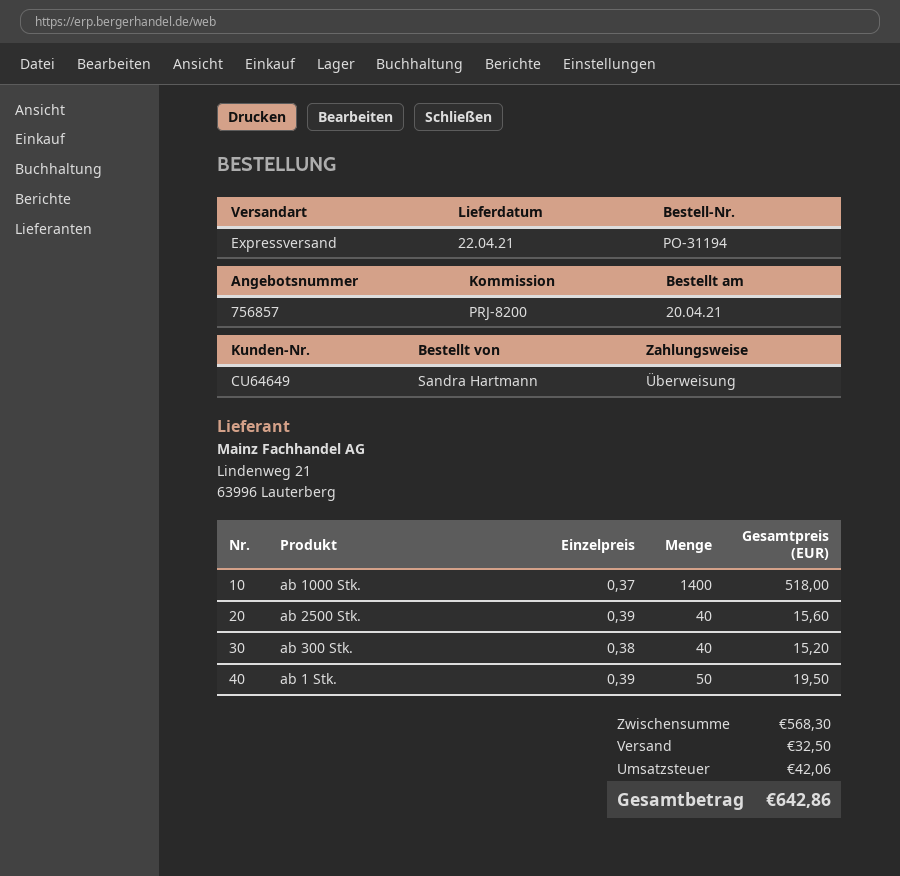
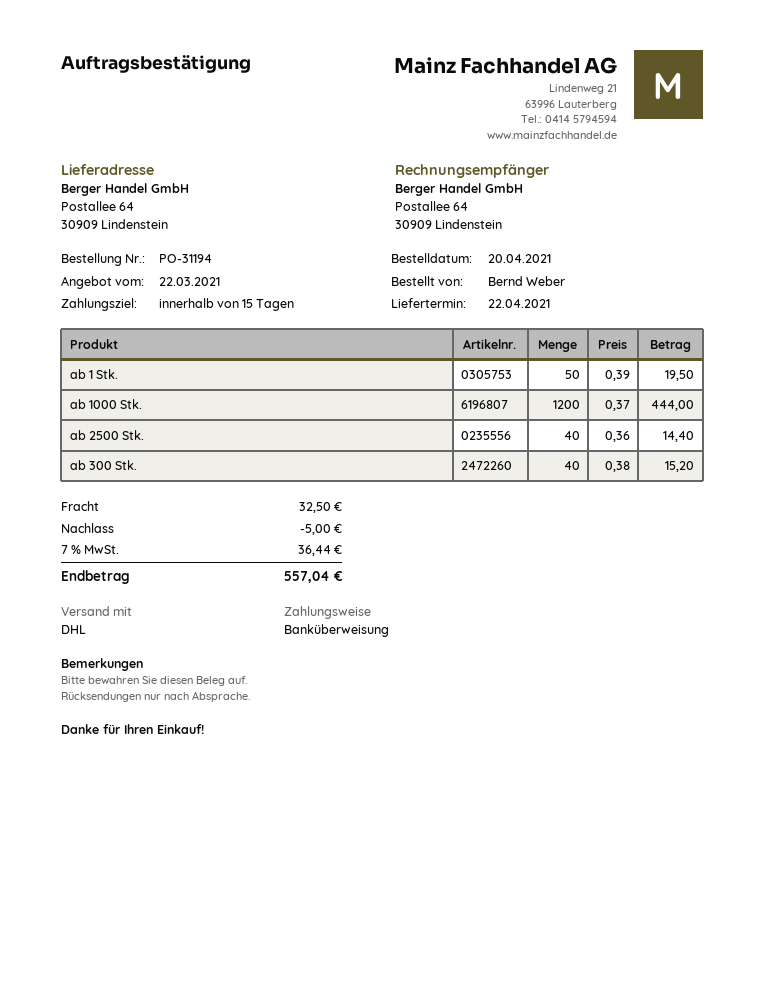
ordered by: Sandra Hartmann -> Bernd Weber
shipping method: express -> DHL
ab 1000 Stk.: 1400 x 0.37 = 518.00 -> 1200 x 0.37 = 444.00
ab 2500 Stk.: 40 x 0.39 = 15.60 -> 40 x 0.36 = 14.40
discount: none -> 5.00
tax: 42.06 -> 36.44
total: 642.86 -> 557.04

